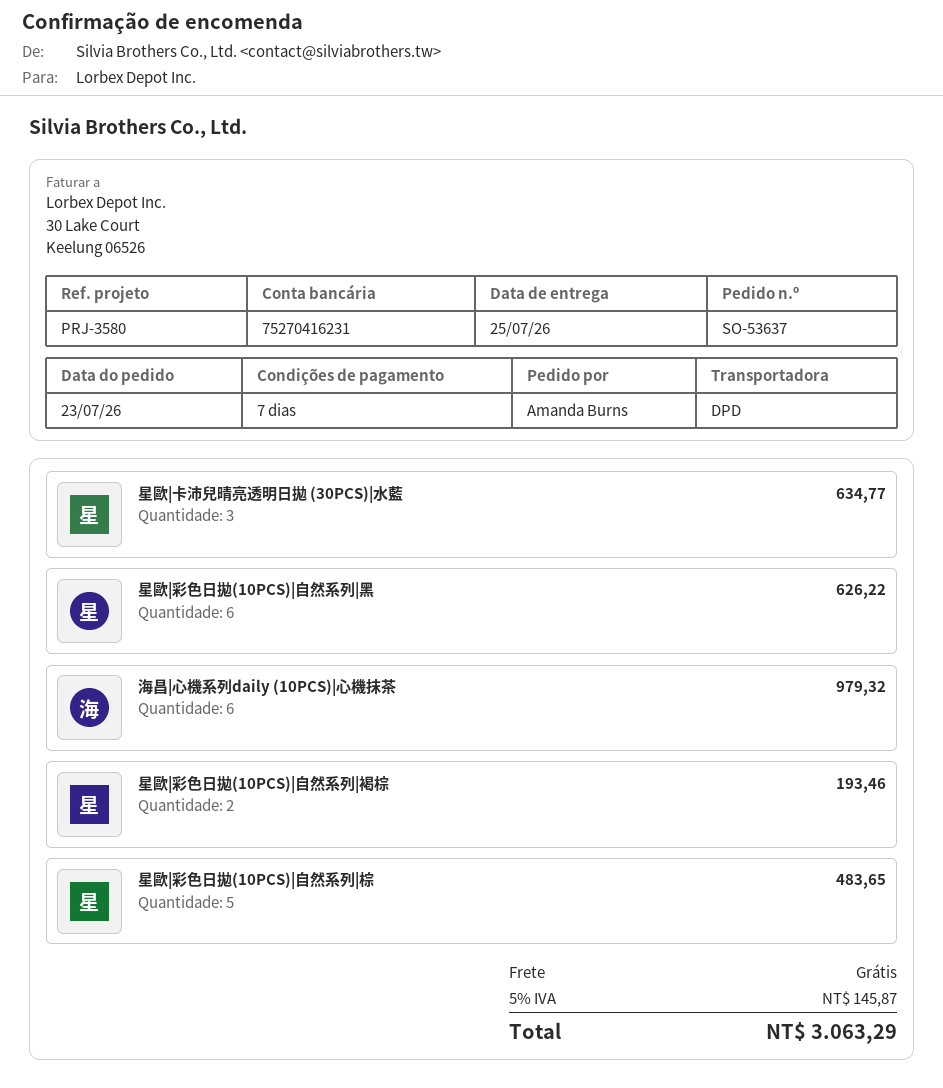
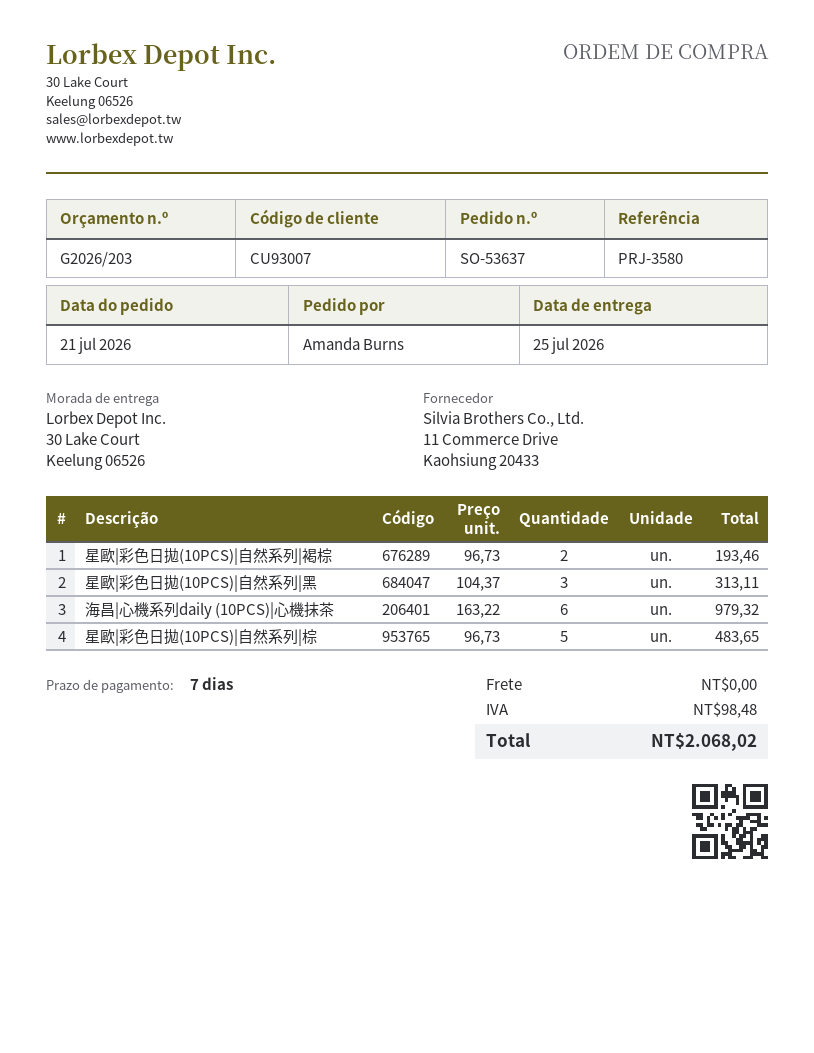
order date: 2026-07-23 -> 2026-07-21
星歐|卡沛兒晴亮透明日拋 (30PCS)|水藍: 3 for 634.77 -> none
星歐|彩色日拋(10PCS)|自然系列|黑: 6 for 626.22 -> 3 for 313.11
tax: 145.87 -> 98.48
total: 3063.29 -> 2068.02

